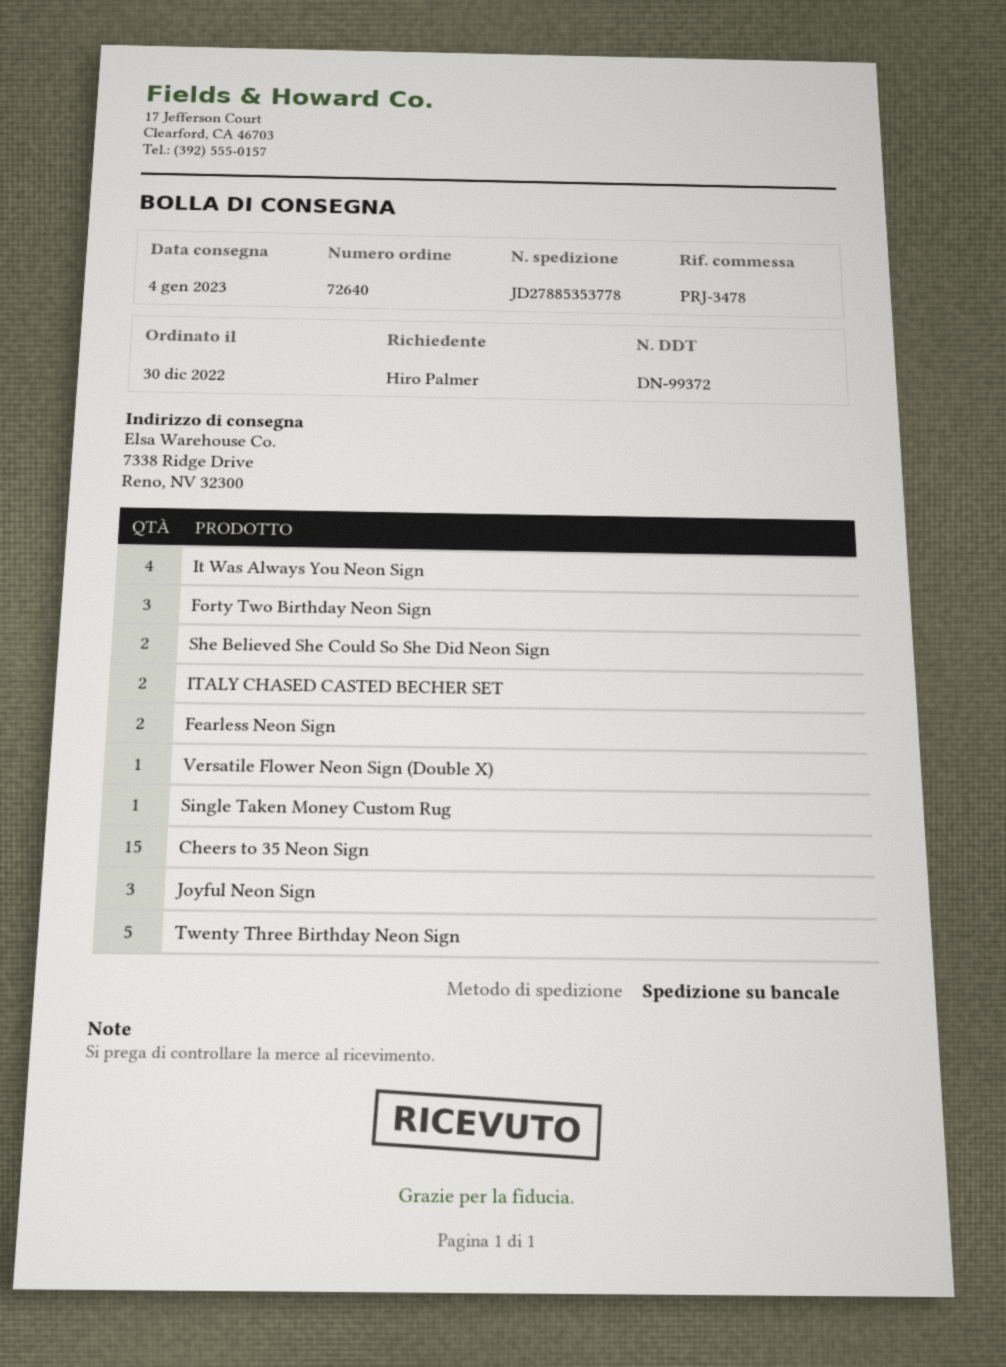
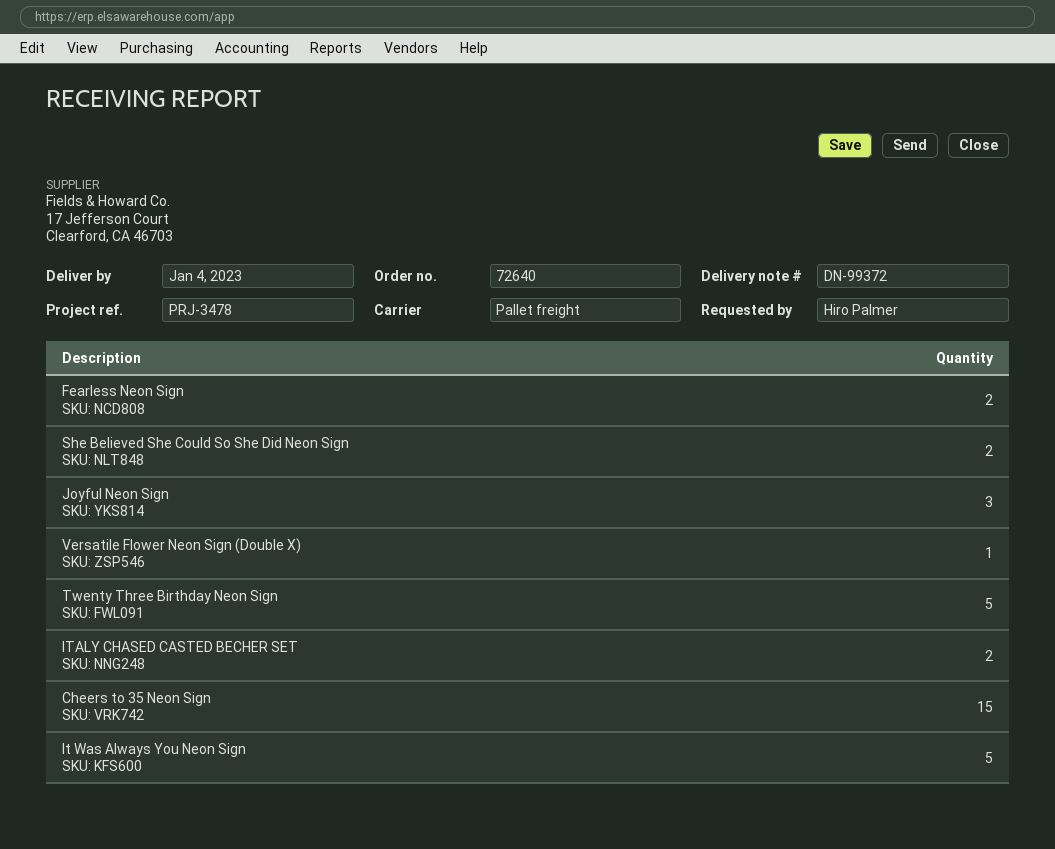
It Was Always You Neon Sign: 4 -> 5
Forty Two Birthday Neon Sign: 3 -> none
Single Taken Money Custom Rug: 1 -> none

